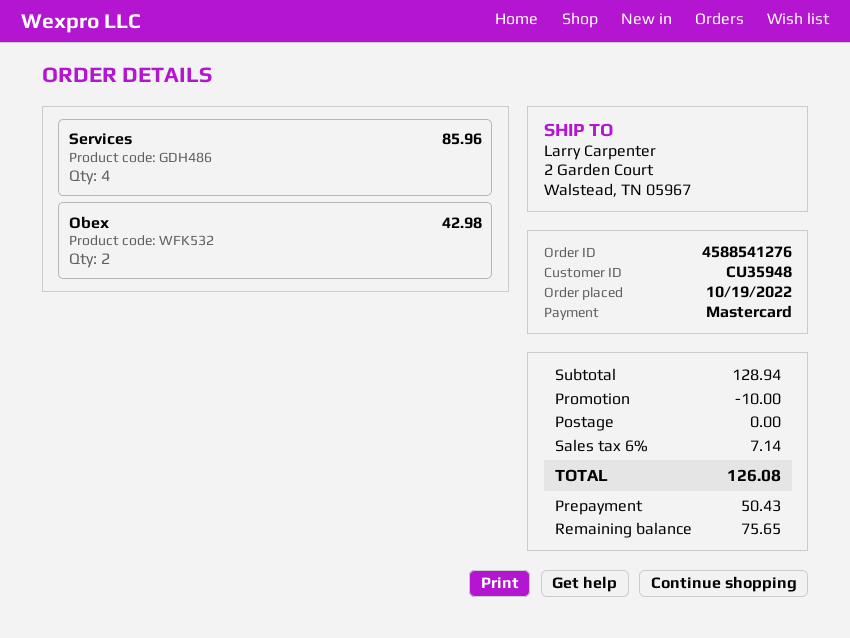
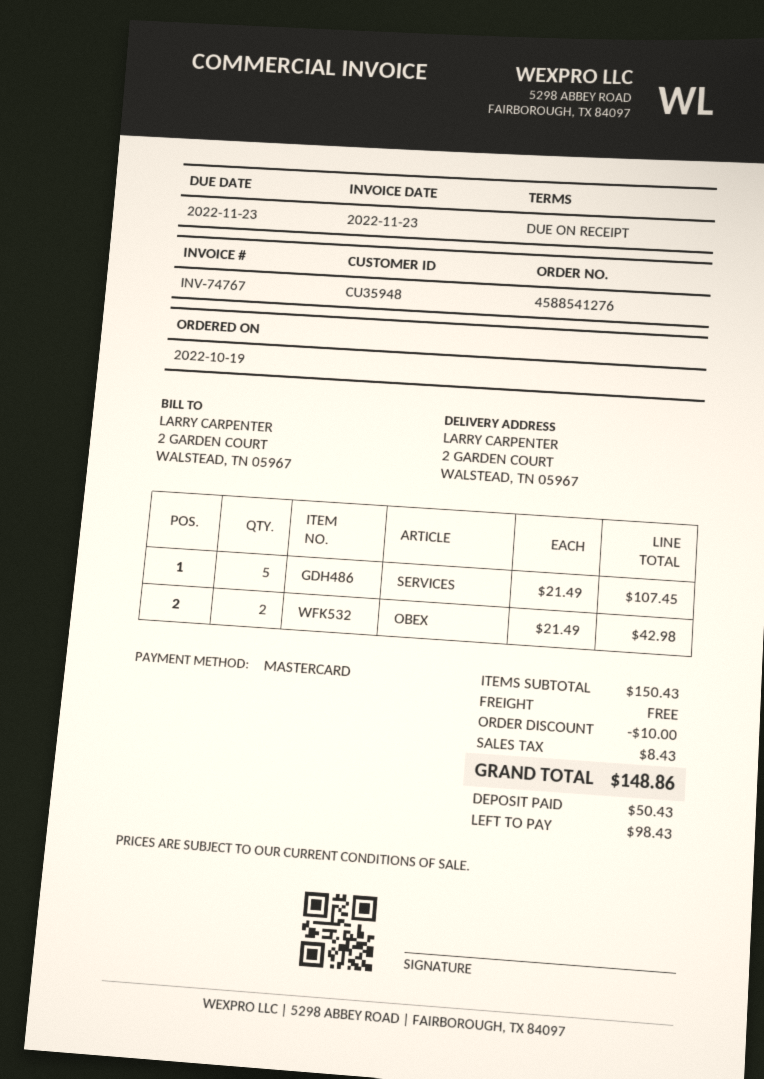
Services: 4 for 85.96 -> 5 for 107.45
subtotal: 128.94 -> 150.43
tax: 7.14 -> 8.43
total: 126.08 -> 148.86
balance: 75.65 -> 98.43

